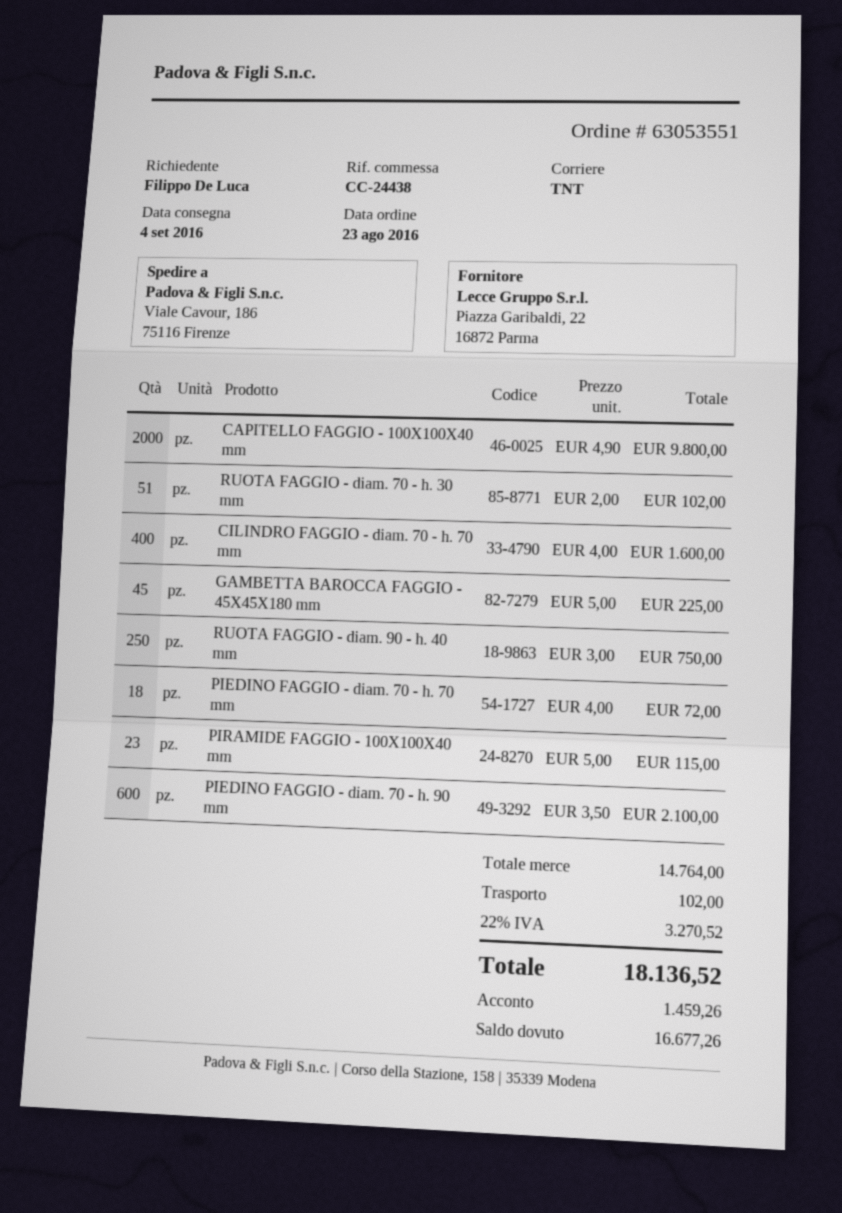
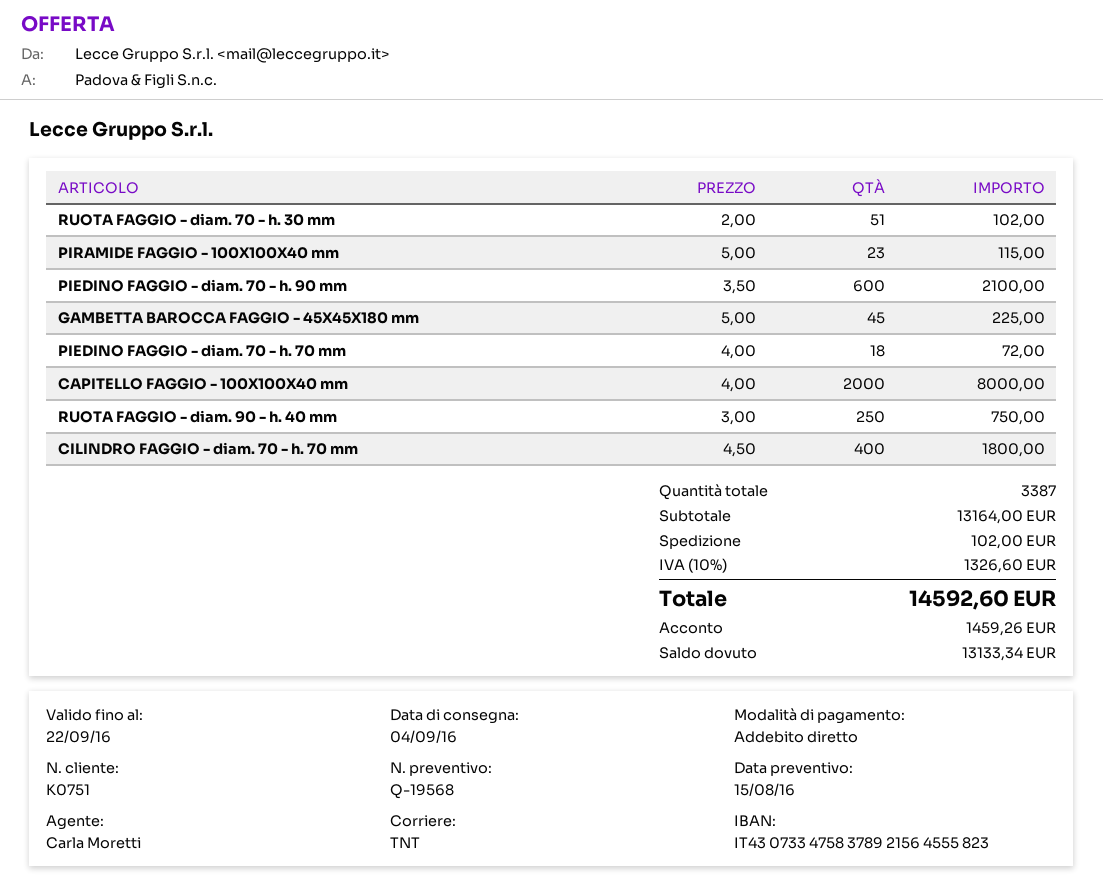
CAPITELLO FAGGIO - 100X100X40 mm: 2000 x 4.90 = 9800.00 -> 2000 x 4.00 = 8000.00
CILINDRO FAGGIO - diam. 70 - h. 70 mm: 400 x 4.00 = 1600.00 -> 400 x 4.50 = 1800.00
subtotal: 14764.00 -> 13164.00
tax: 22% = 3270.52 -> 10% = 1326.60
total: 18136.52 -> 14592.60
balance: 16677.26 -> 13133.34

